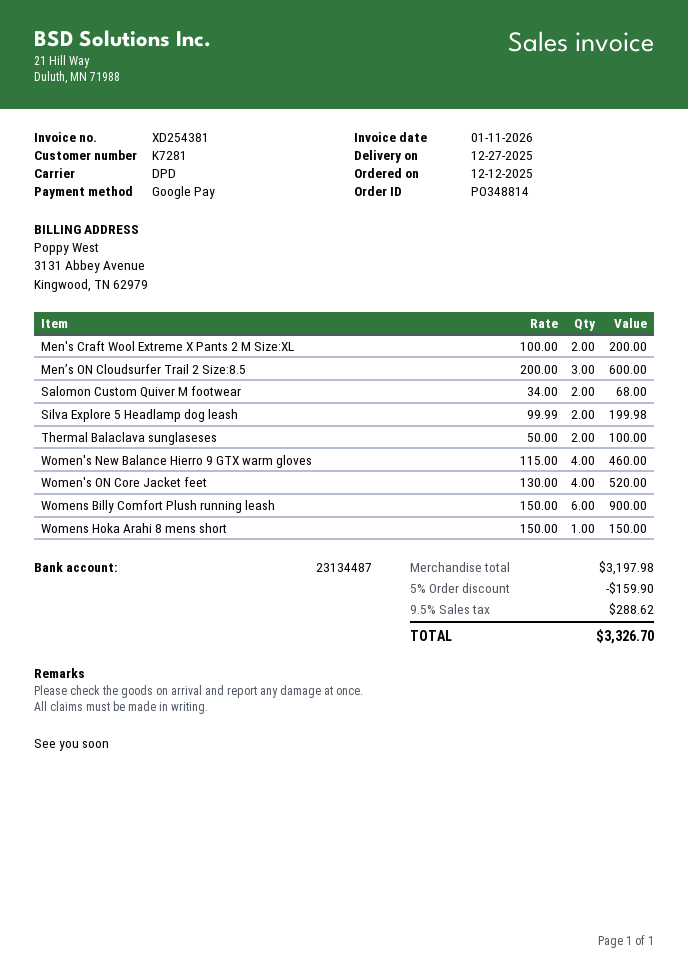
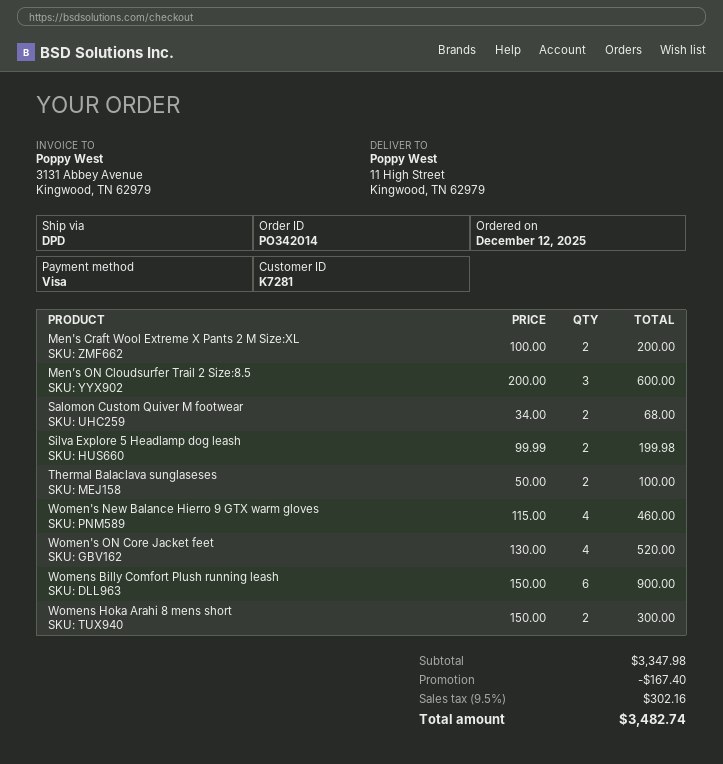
order number: PO348814 -> PO342014
payment method: Google Pay -> Visa
Womens Hoka Arahi 8 mens short: 1 x 150.00 = 150.00 -> 2 x 150.00 = 300.00
subtotal: 3197.98 -> 3347.98
discount: 159.90 -> 167.40
tax: 9.5% = 288.62 -> 9.5% = 302.16
total: 3326.70 -> 3482.74

